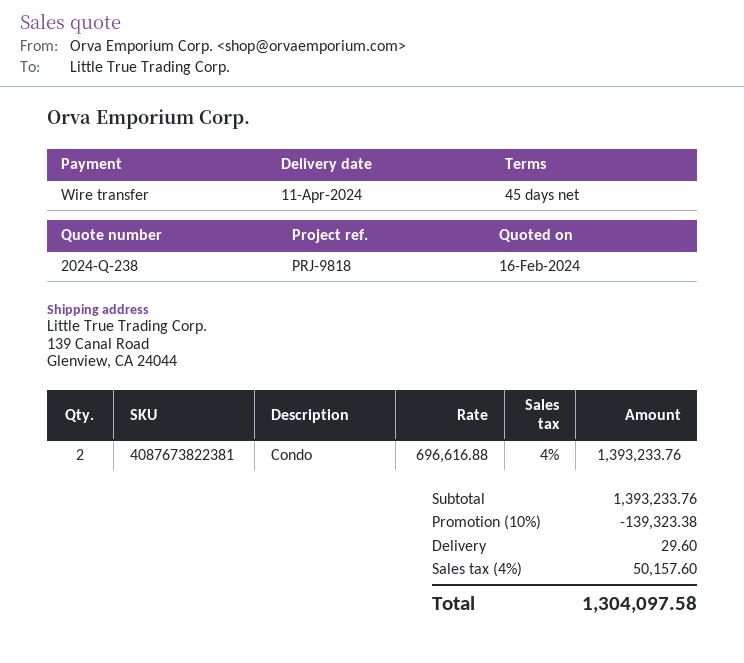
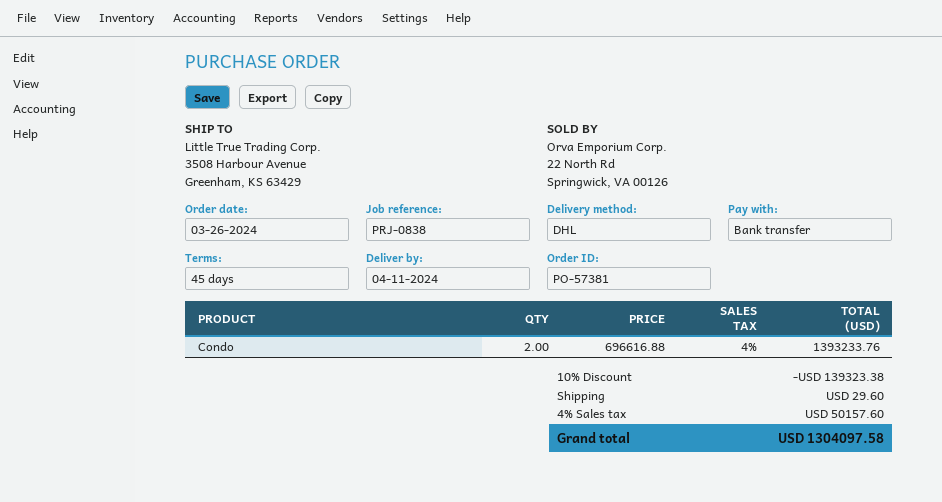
reference: PRJ-9818 -> PRJ-0838
ship to: 139 Canal Road, Glenview, CA 24044 -> 3508 Harbour Avenue, Greenham, KS 63429

